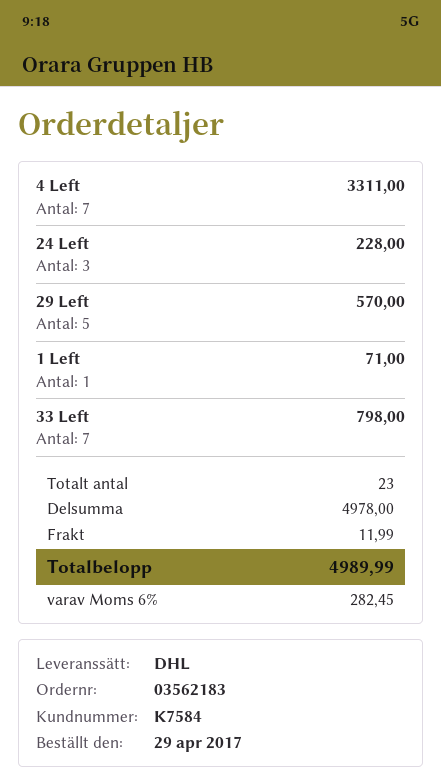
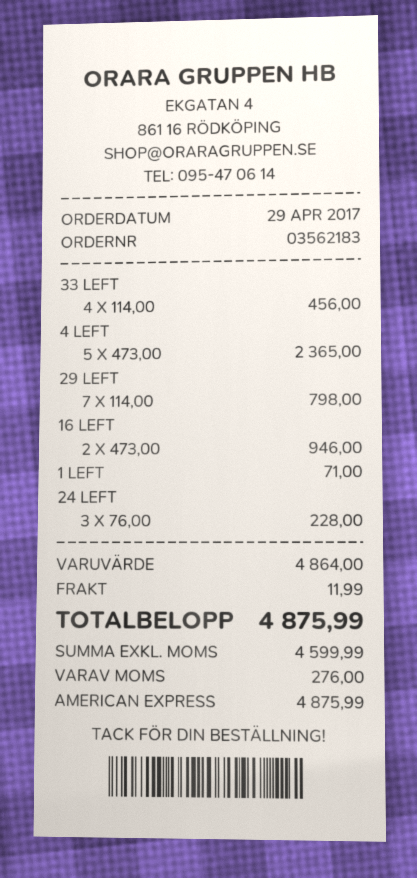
4 Left: 7 for 3311.00 -> 5 for 2365.00
29 Left: 5 for 570.00 -> 7 for 798.00
33 Left: 7 for 798.00 -> 4 for 456.00
16 LEFT: none -> 2 for 946.00
subtotal: 4978.00 -> 4864.00
tax: 282.45 -> 276.00
total: 4989.99 -> 4875.99

